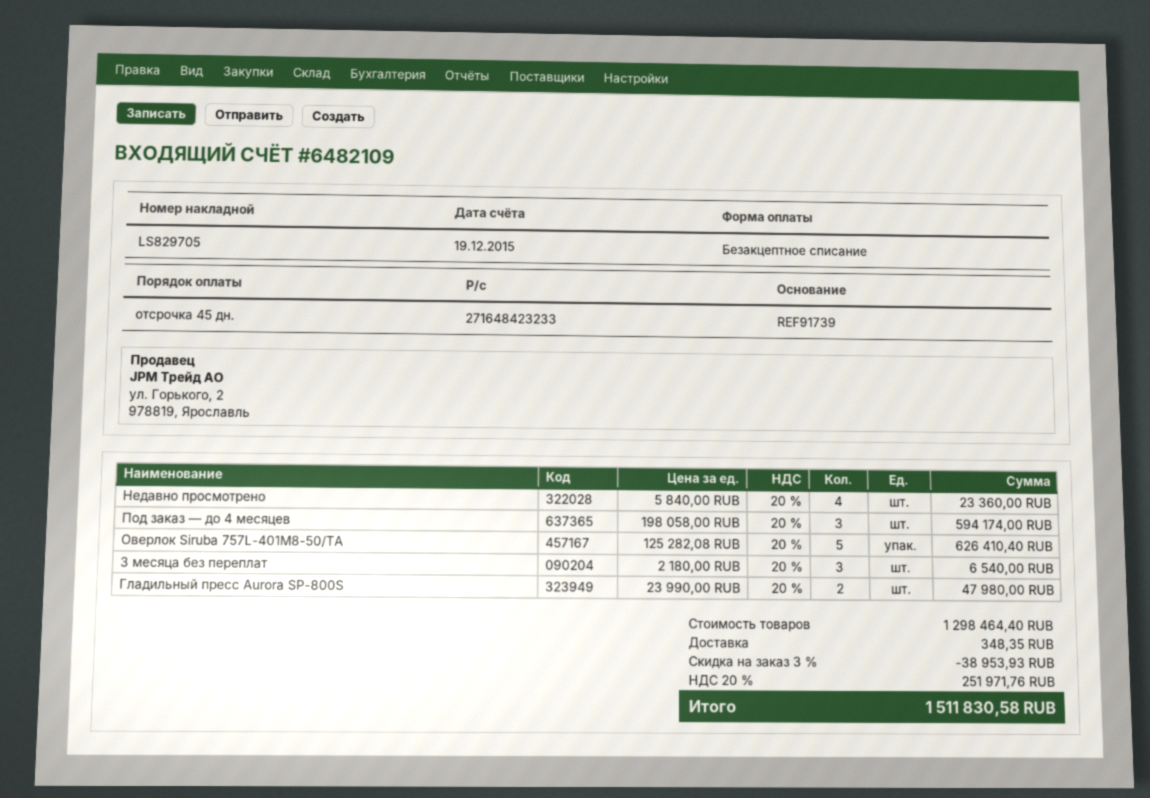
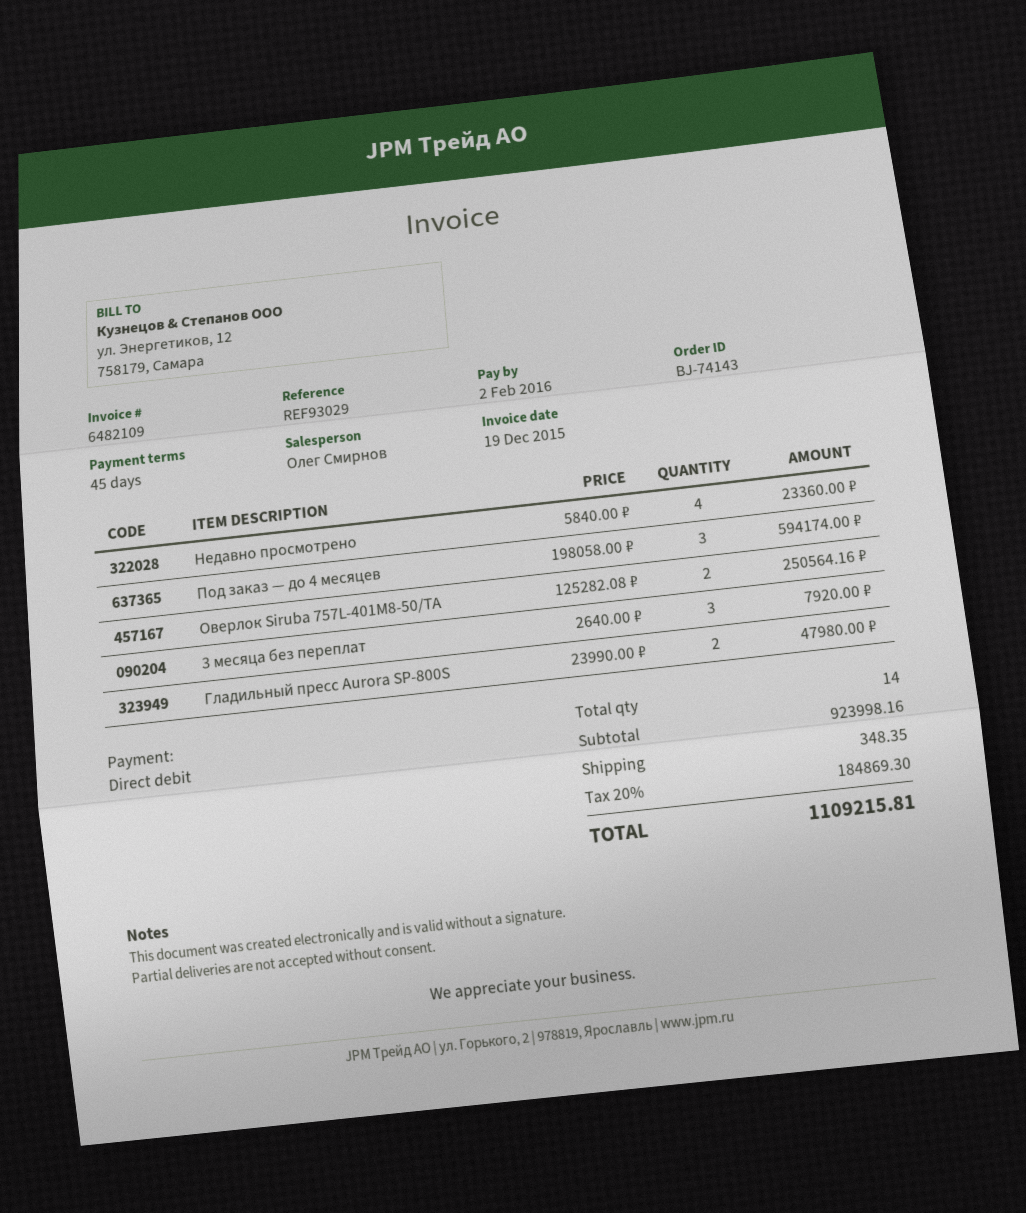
reference: REF91739 -> REF93029
Оверлок Siruba 757L-401M8-50/TA: 5 x 125282.08 = 626410.40 -> 2 x 125282.08 = 250564.16
3 месяца без переплат: 3 x 2180.00 = 6540.00 -> 3 x 2640.00 = 7920.00
subtotal: 1298464.40 -> 923998.16
discount: 3% = 38953.93 -> none
tax: 20% = 251971.76 -> 20% = 184869.30
total: 1511830.58 -> 1109215.81

